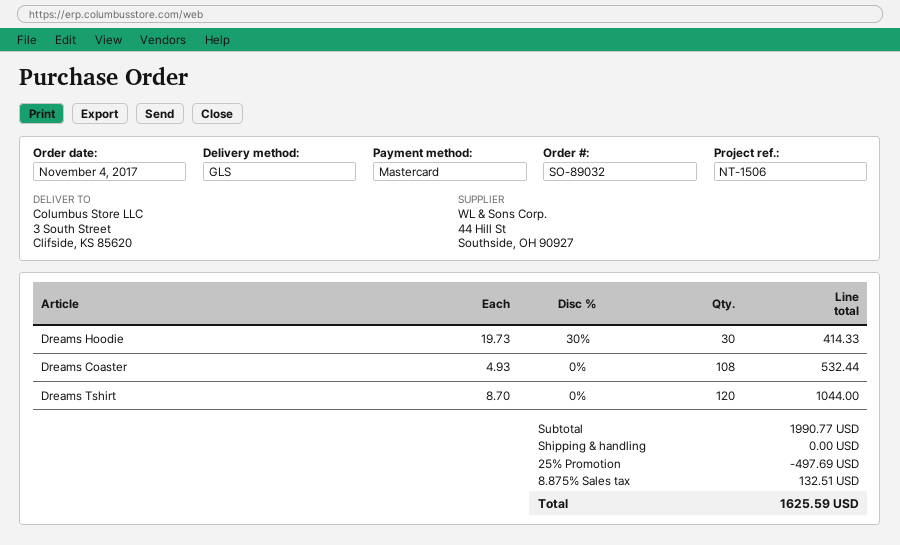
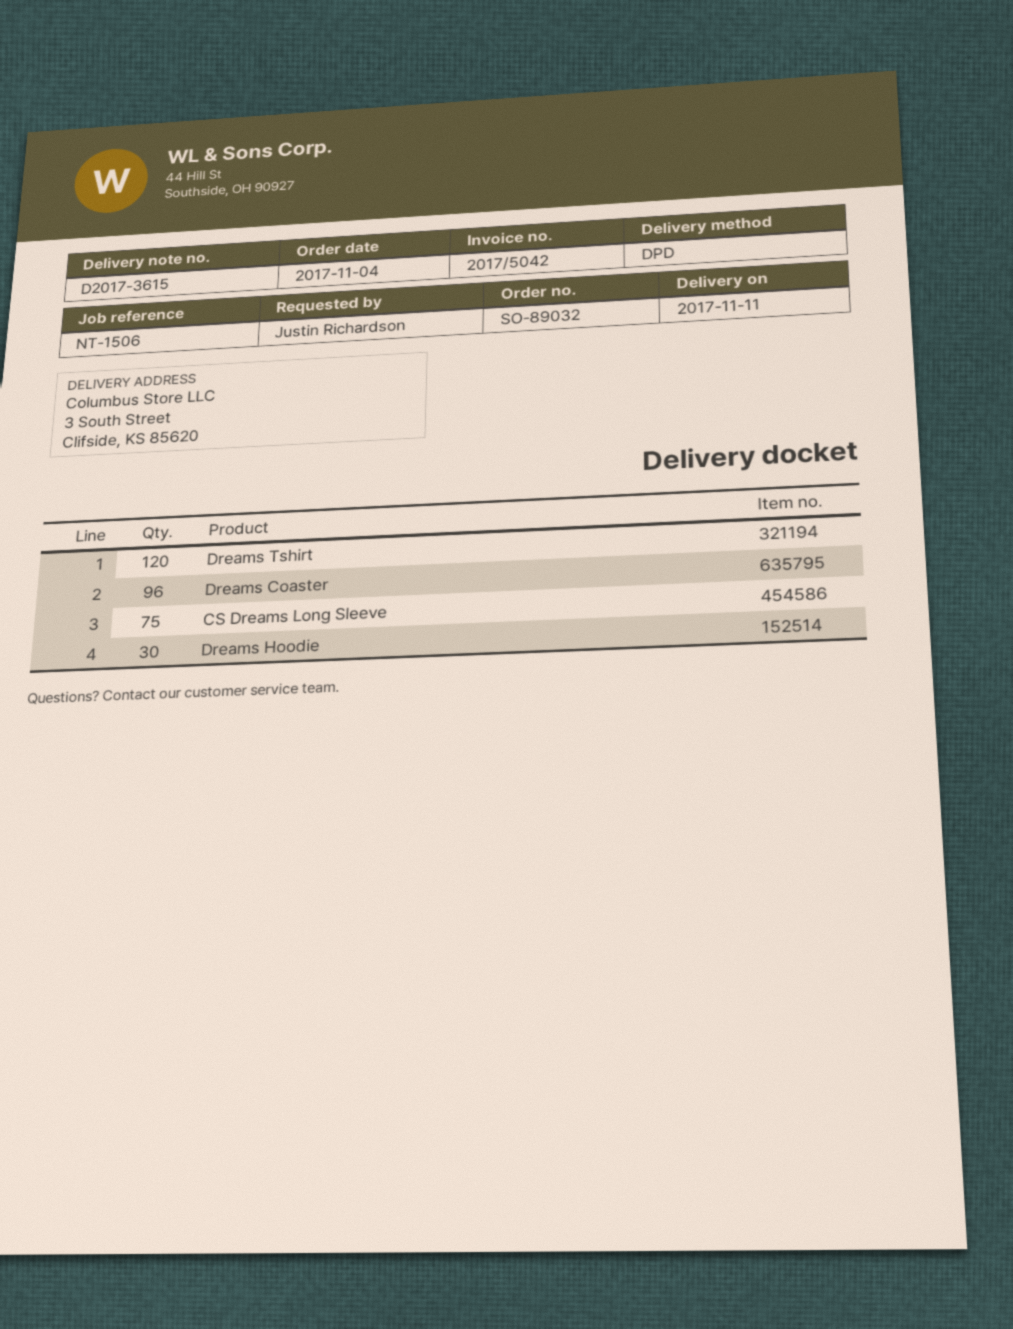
shipping method: GLS -> DPD
Dreams Coaster: 108 -> 96
CS Dreams Long Sleeve: none -> 75

